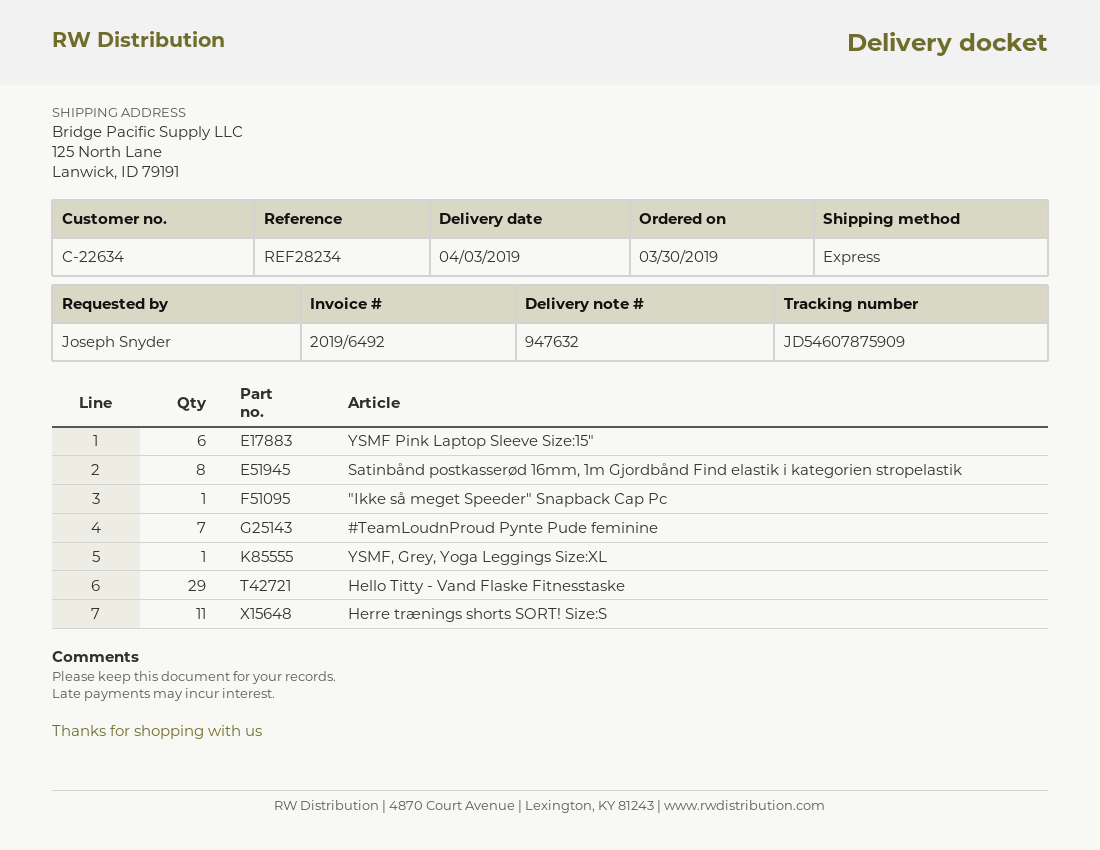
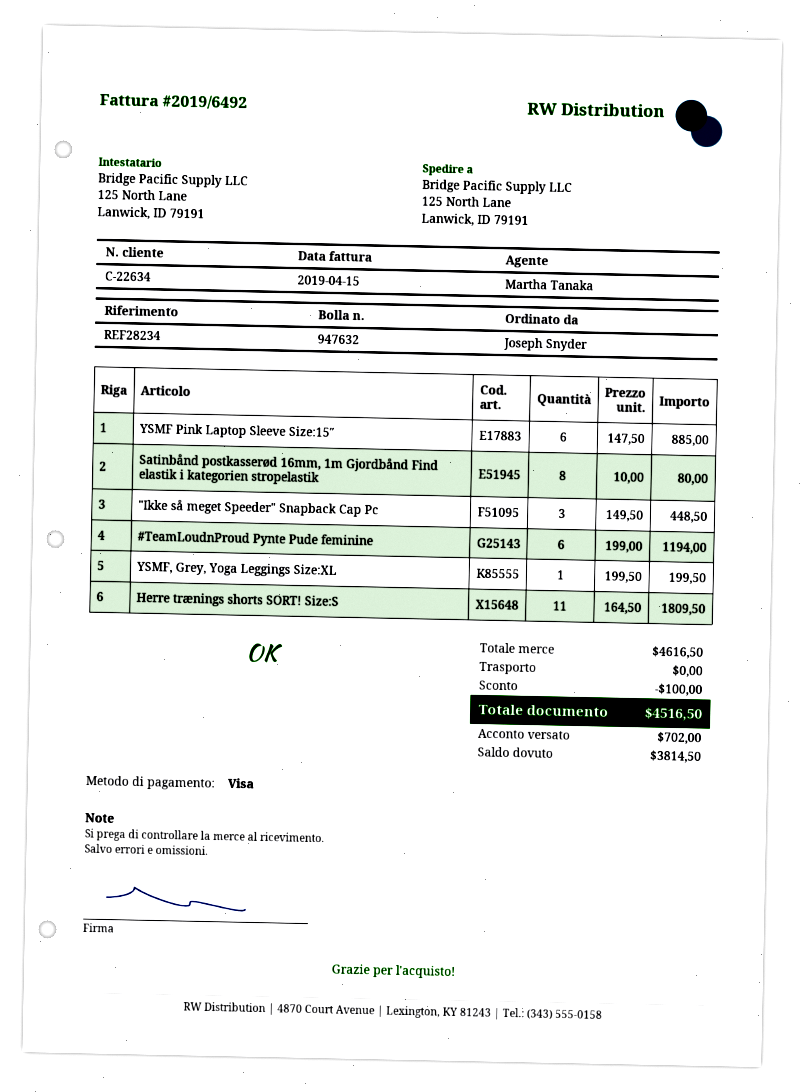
"Ikke så meget Speeder" Snapback Cap Pc: 1 -> 3
#TeamLoudnProud Pynte Pude feminine: 7 -> 6
Hello Titty - Vand Flaske Fitnesstaske: 29 -> none

